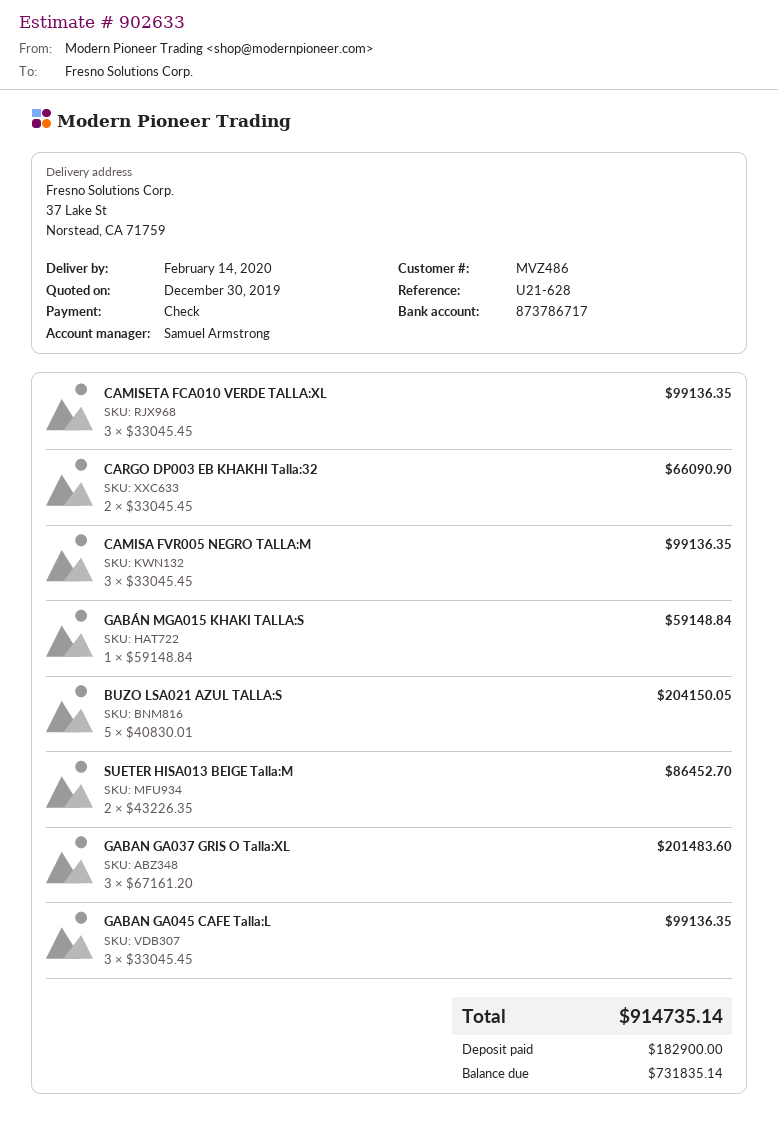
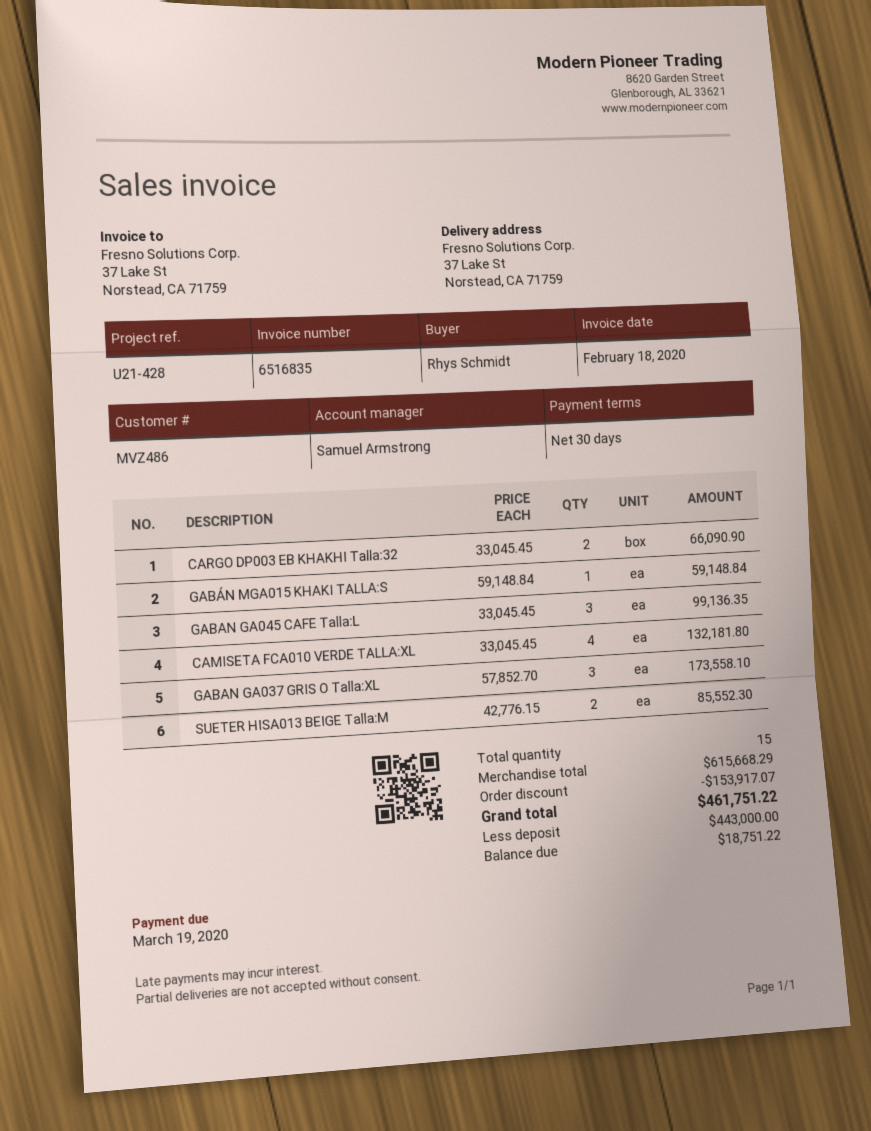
reference: U21-628 -> U21-428
CAMISETA FCA010 VERDE TALLA:XL: 3 x 33045.45 = 99136.35 -> 4 x 33045.45 = 132181.80
CAMISA FVR005 NEGRO TALLA:M: 3 x 33045.45 = 99136.35 -> none
BUZO LSA021 AZUL TALLA:S: 5 x 40830.01 = 204150.05 -> none
SUETER HISA013 BEIGE Talla:M: 2 x 43226.35 = 86452.70 -> 2 x 42776.15 = 85552.30
GABAN GA037 GRIS O Talla:XL: 3 x 67161.20 = 201483.60 -> 3 x 57852.70 = 173558.10
discount: none -> 153917.07
total: 914735.14 -> 461751.22
deposit: 182900.00 -> 443000.00
balance: 731835.14 -> 18751.22

